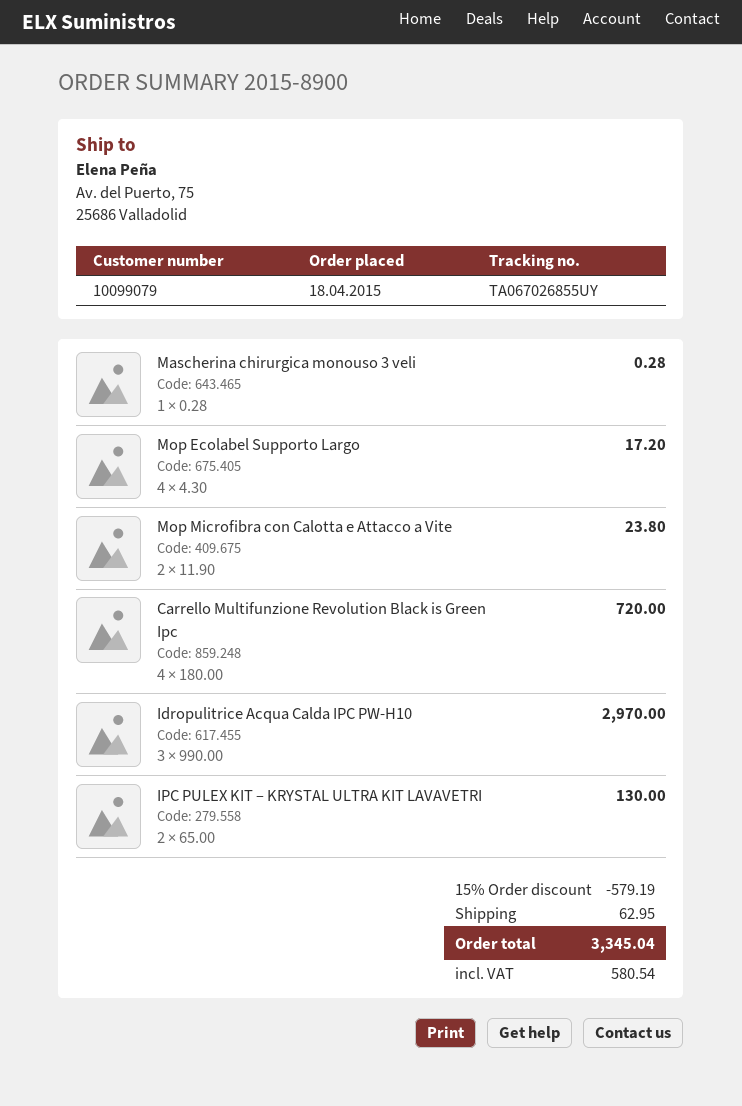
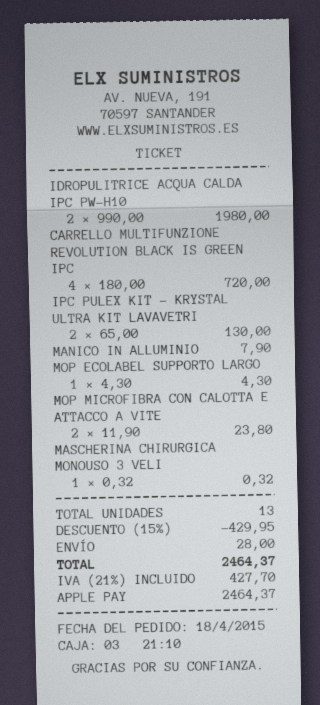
Mascherina chirurgica monouso 3 veli: 1 x 0.28 = 0.28 -> 1 x 0.32 = 0.32
Mop Ecolabel Supporto Largo: 4 x 4.30 = 17.20 -> 1 x 4.30 = 4.30
Idropulitrice Acqua Calda IPC PW-H10: 3 x 990.00 = 2970.00 -> 2 x 990.00 = 1980.00
MANICO IN ALLUMINIO: none -> 1 x 7.90 = 7.90
discount: 15% = 579.19 -> 15% = 429.95
shipping: 62.95 -> 28.00
tax: 580.54 -> 427.70
total: 3345.04 -> 2464.37

